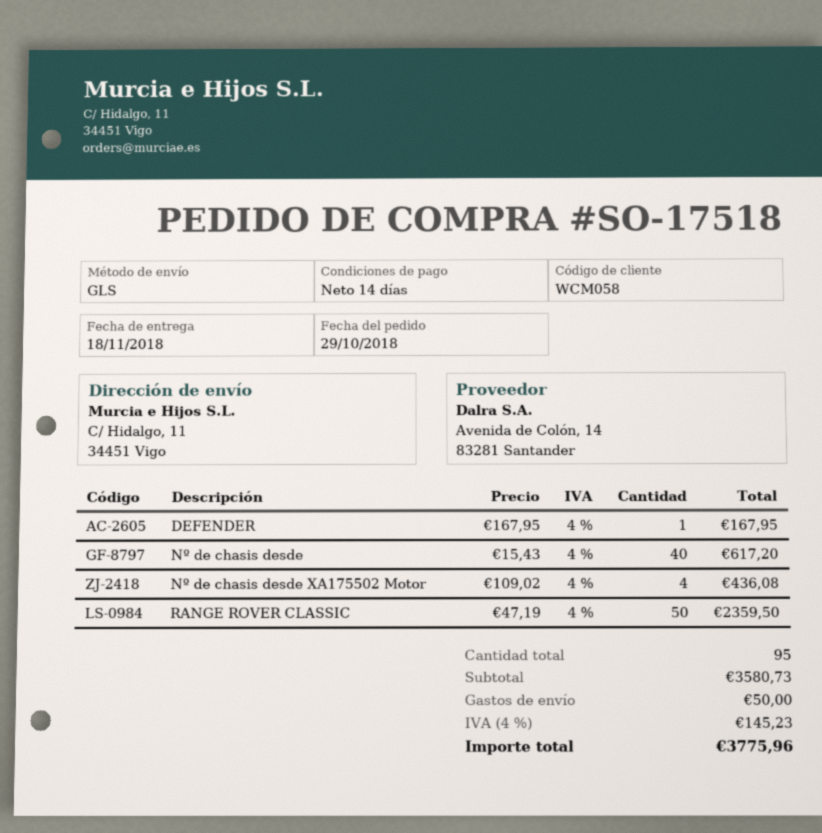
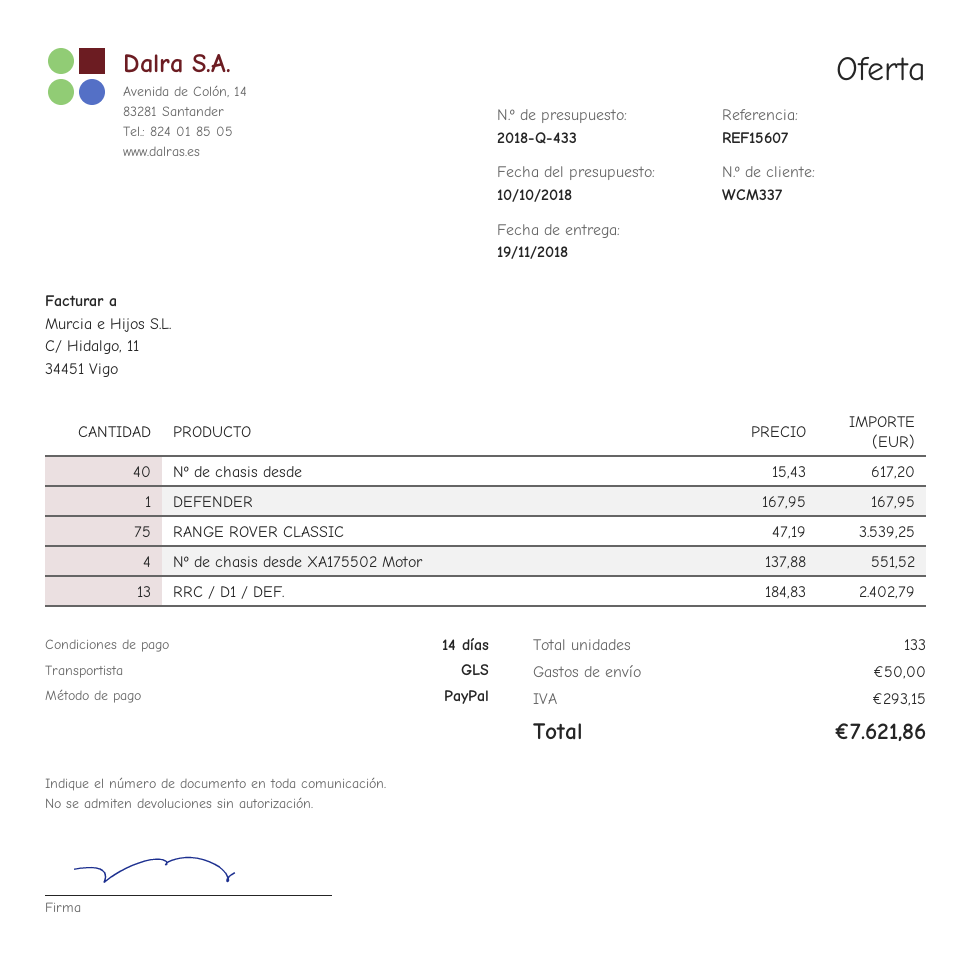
delivery date: 2018-11-18 -> 2018-11-19
customer number: WCM058 -> WCM337
Nº de chasis desde XA175502 Motor: 4 x 109.02 = 436.08 -> 4 x 137.88 = 551.52
RANGE ROVER CLASSIC: 50 x 47.19 = 2359.50 -> 75 x 47.19 = 3539.25
RRC / D1 / DEF.: none -> 13 x 184.83 = 2402.79
total quantity: 95 -> 133
tax: 145.23 -> 293.15
total: 3775.96 -> 7621.86

